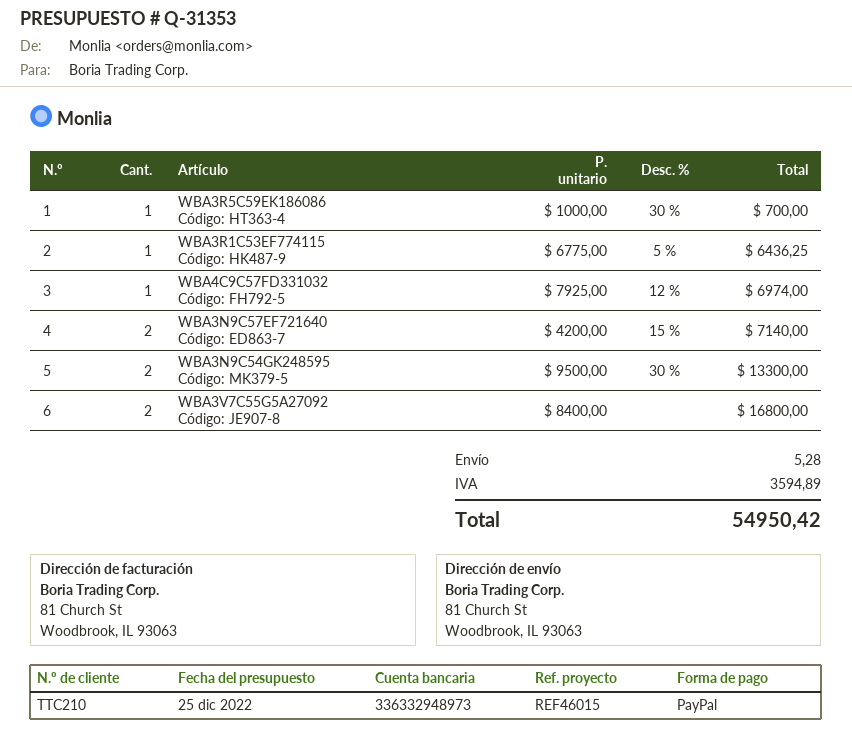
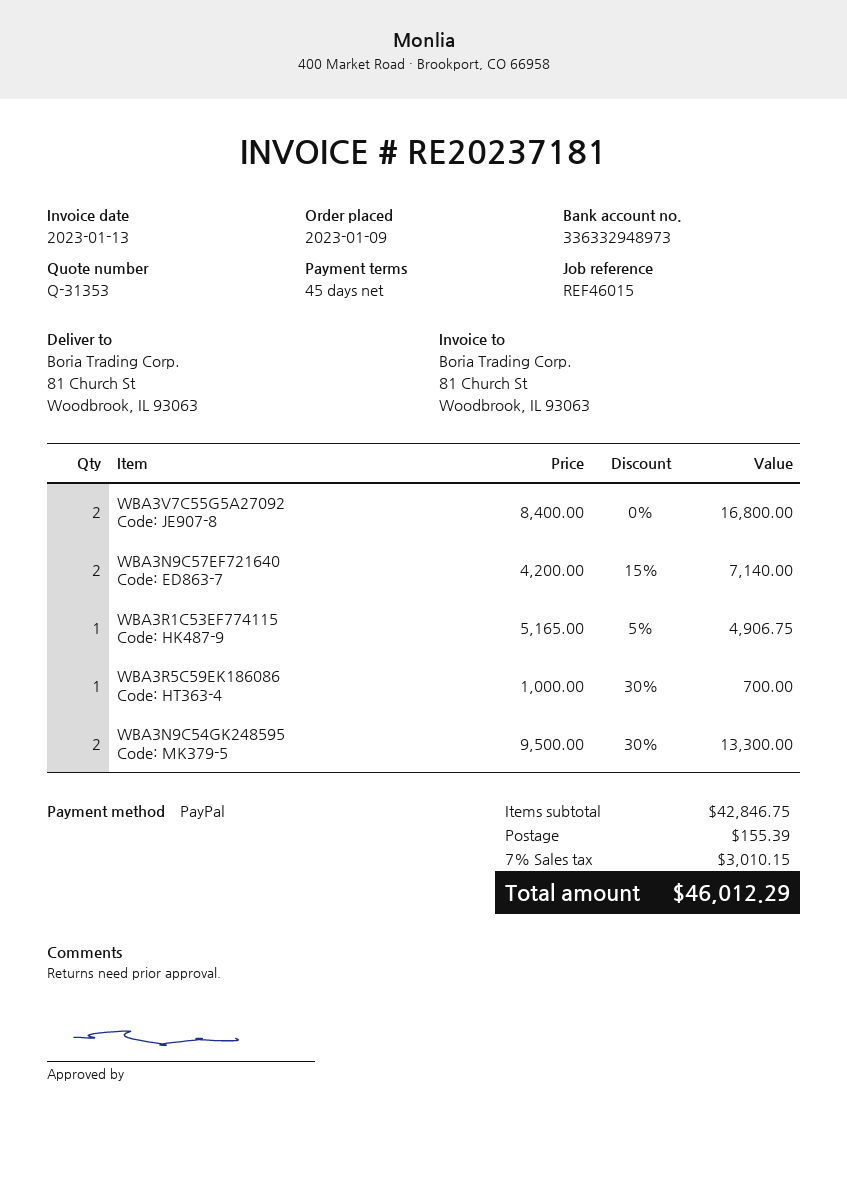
WBA3R1C53EF774115: 1 x 6775.00 - 5% = 6436.25 -> 1 x 5165.00 - 5% = 4906.75
WBA4C9C57FD331032: 1 x 7925.00 - 12% = 6974.00 -> none
shipping: 5.28 -> 155.39
tax: 3594.89 -> 3010.15
total: 54950.42 -> 46012.29

